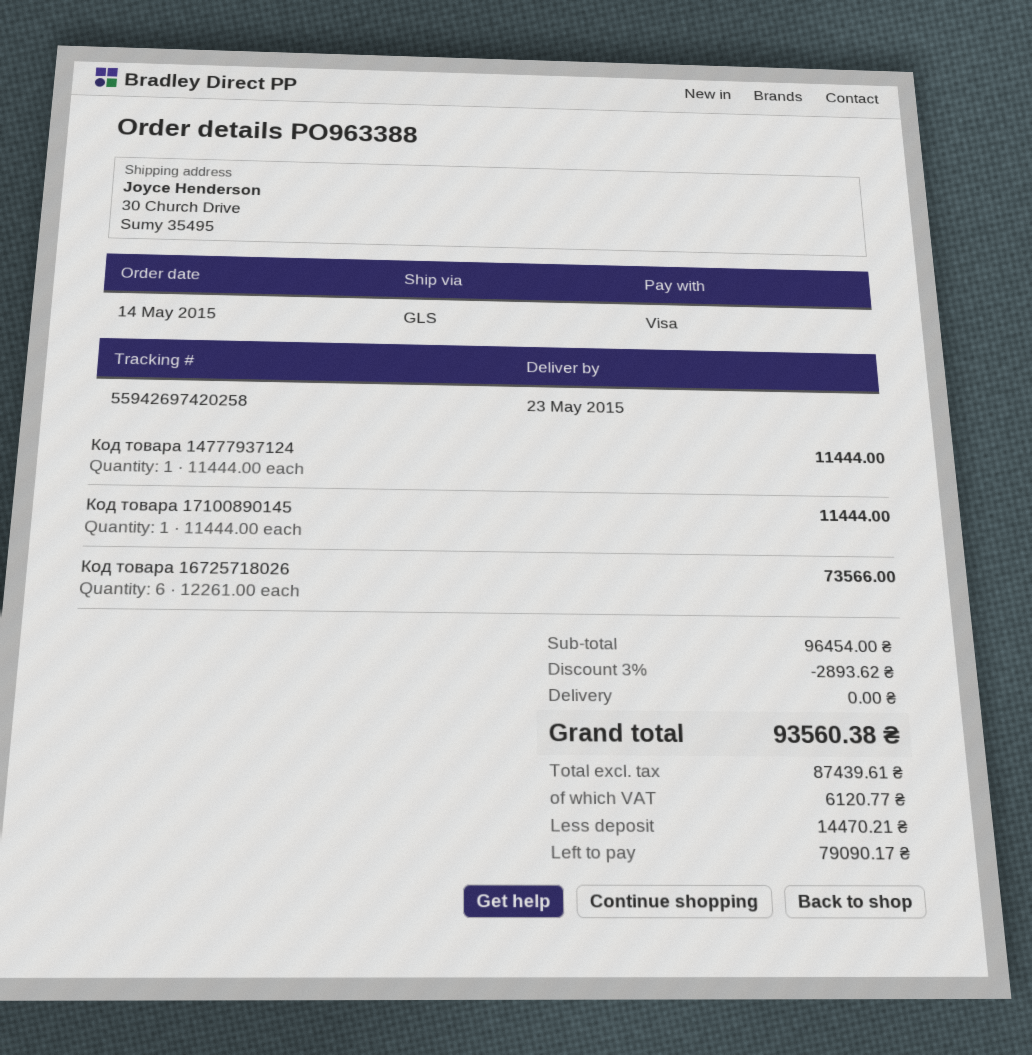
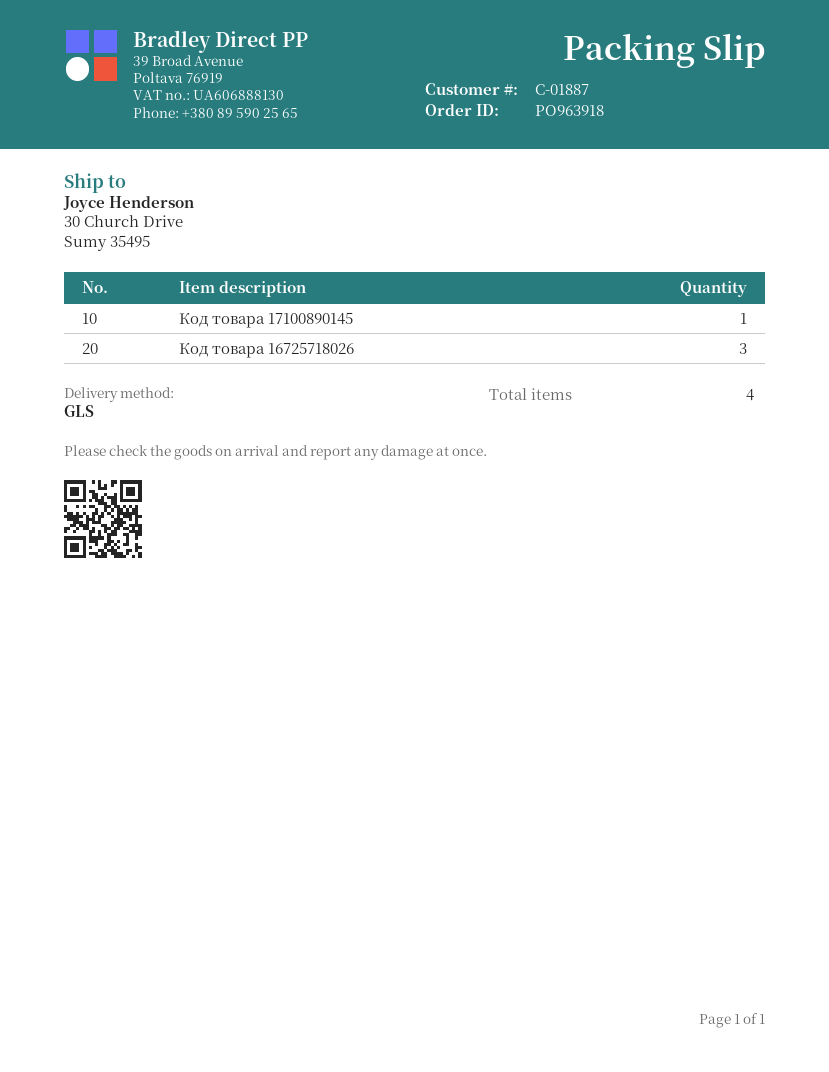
order number: PO963388 -> PO963918
Код товара 14777937124: 1 -> none
Код товара 16725718026: 6 -> 3

